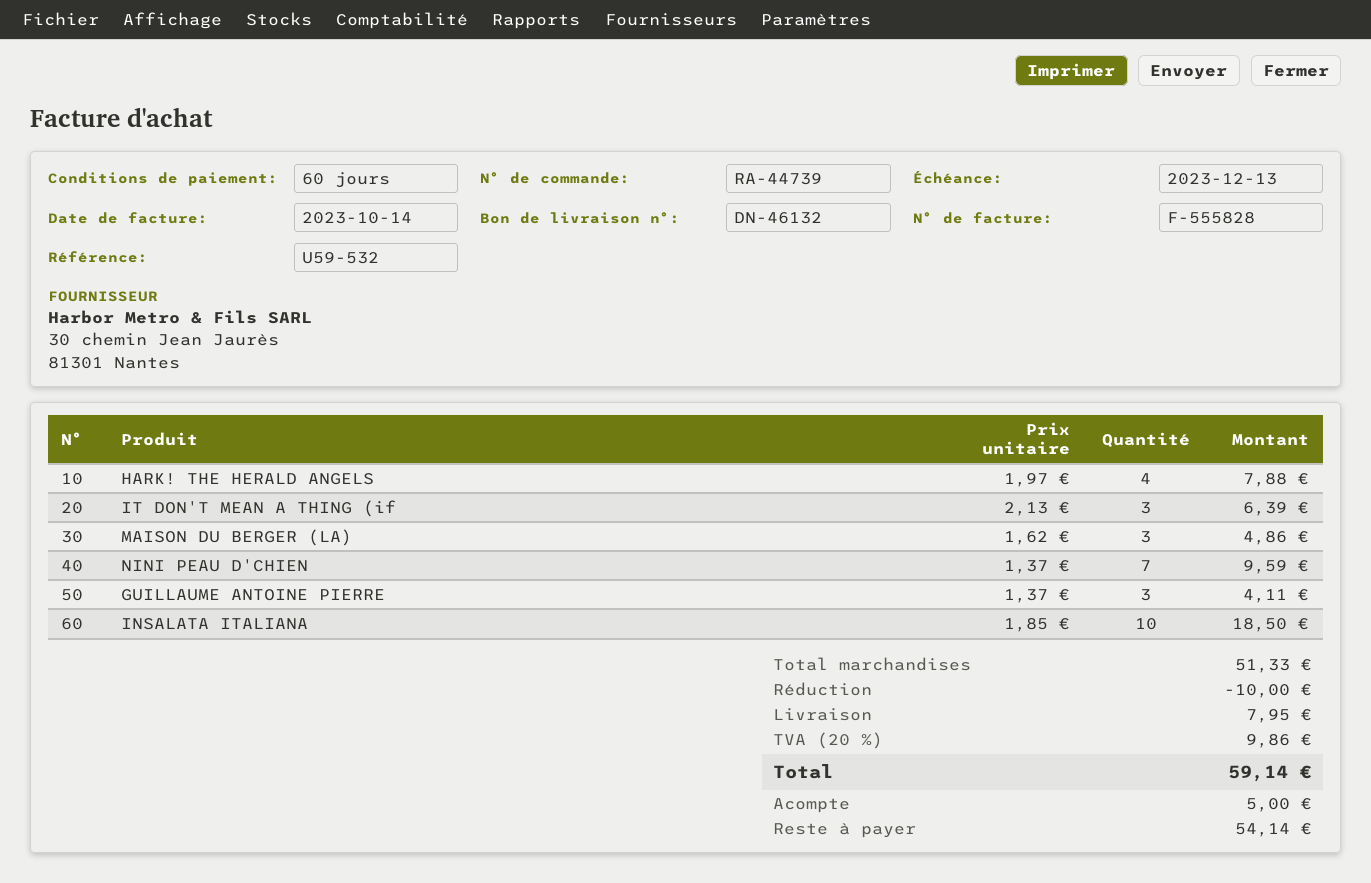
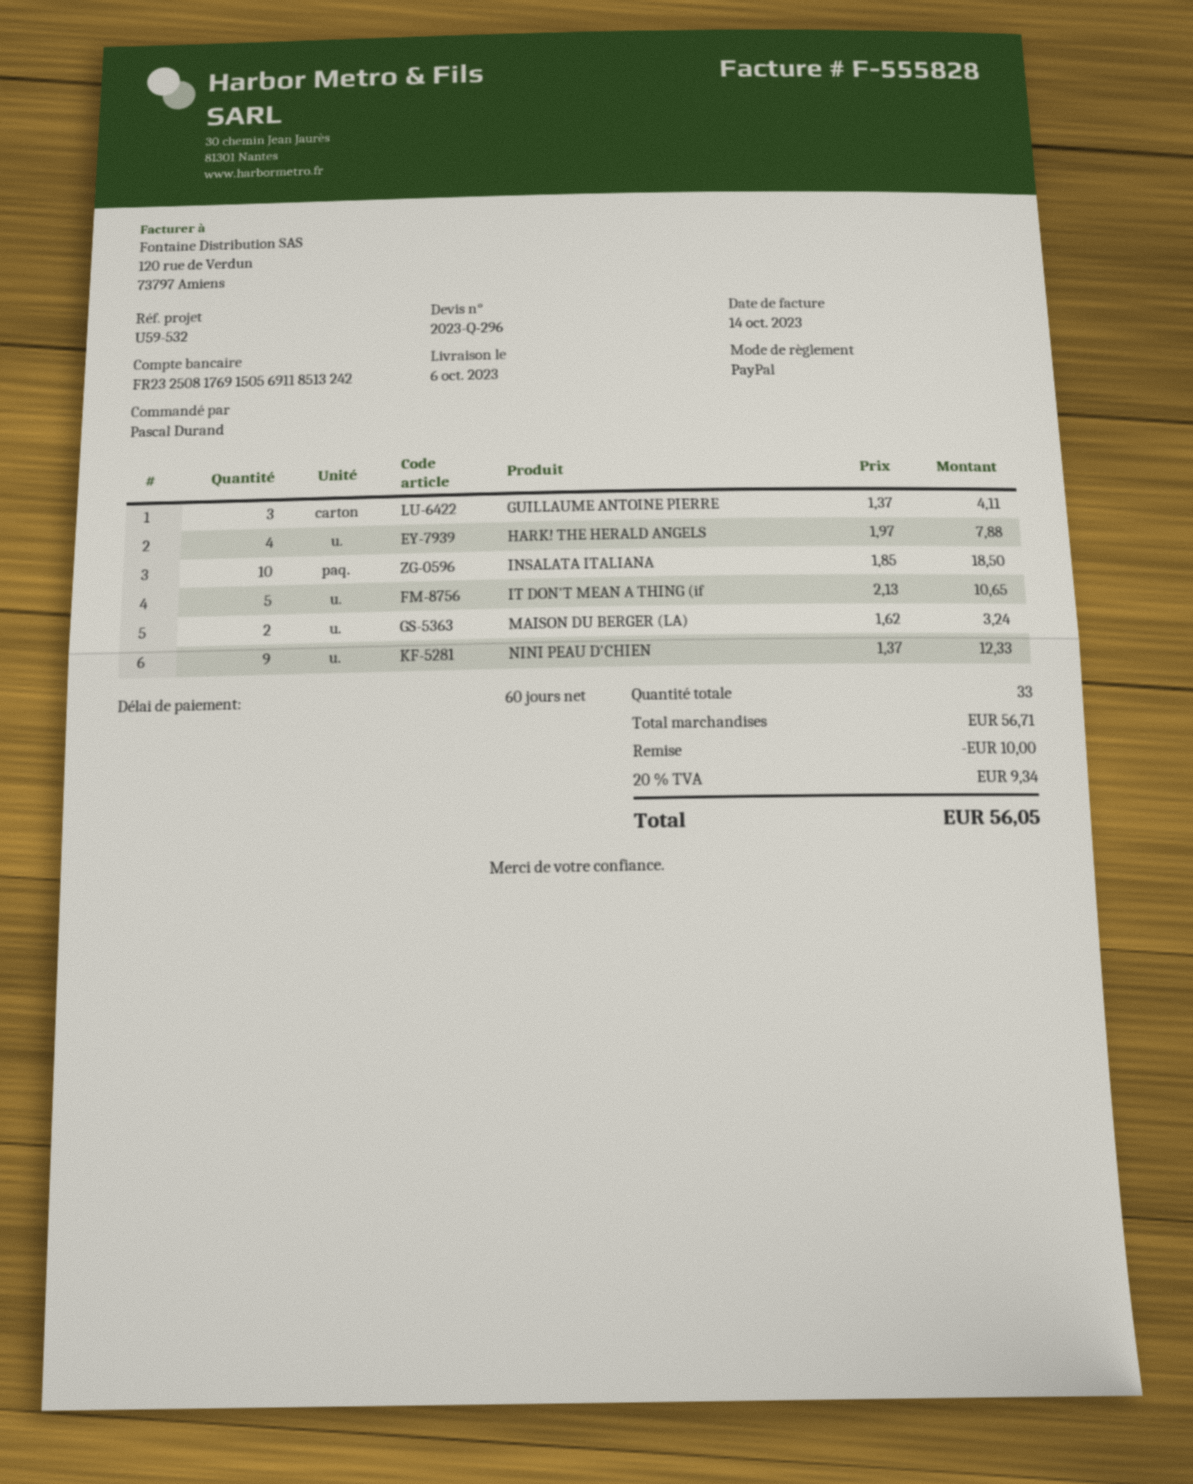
IT DON'T MEAN A THING (if: 3 x 2.13 = 6.39 -> 5 x 2.13 = 10.65
MAISON DU BERGER (LA): 3 x 1.62 = 4.86 -> 2 x 1.62 = 3.24
NINI PEAU D'CHIEN: 7 x 1.37 = 9.59 -> 9 x 1.37 = 12.33
subtotal: 51.33 -> 56.71
shipping: 7.95 -> none
tax: 20% = 9.86 -> 20% = 9.34
total: 59.14 -> 56.05

